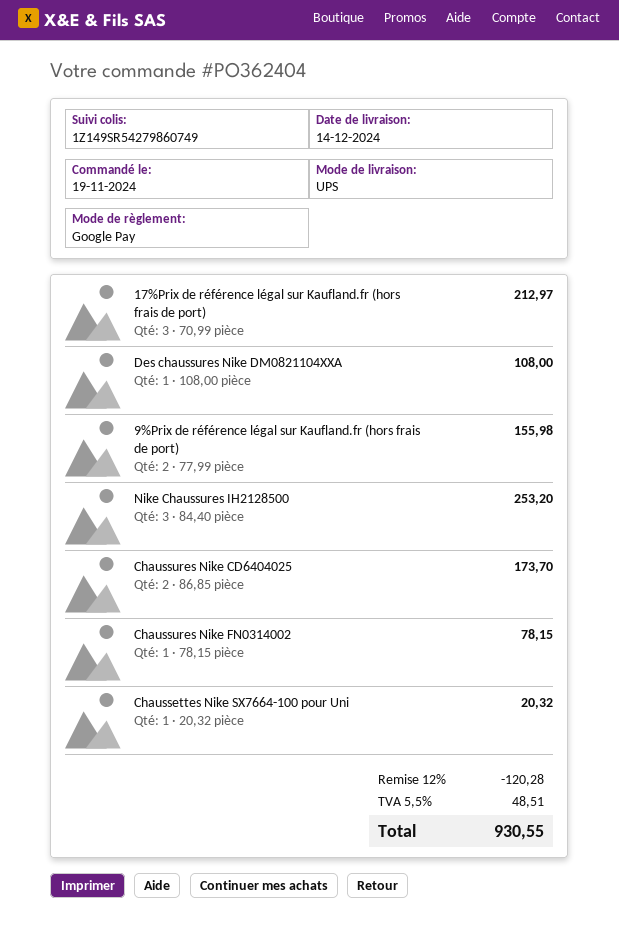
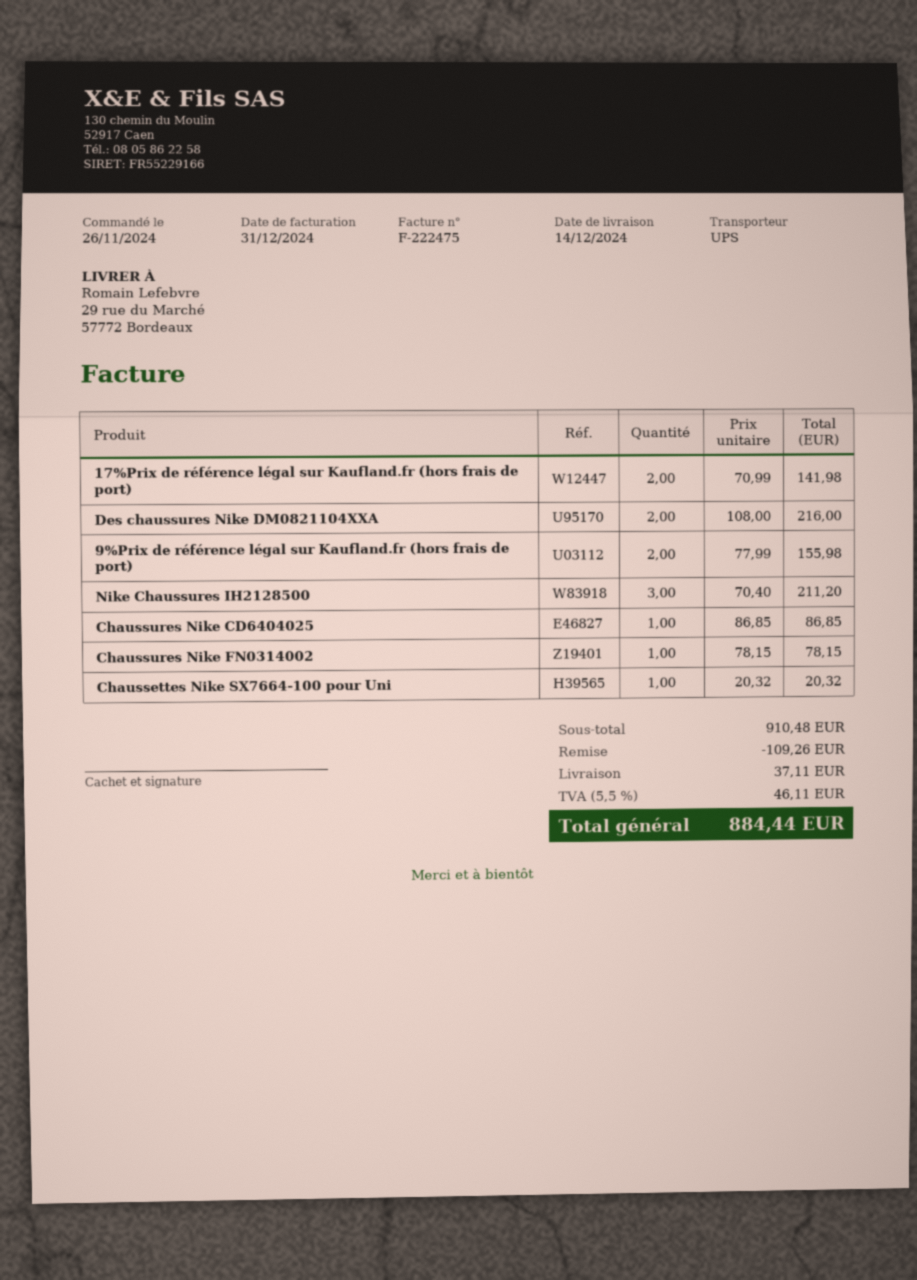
order date: 2024-11-19 -> 2024-11-26
17%Prix de référence légal sur Kaufland.fr (hors frais de port): 3 x 70.99 = 212.97 -> 2 x 70.99 = 141.98
Des chaussures Nike DM0821104XXA: 1 x 108.00 = 108.00 -> 2 x 108.00 = 216.00
Nike Chaussures IH2128500: 3 x 84.40 = 253.20 -> 3 x 70.40 = 211.20
Chaussures Nike CD6404025: 2 x 86.85 = 173.70 -> 1 x 86.85 = 86.85
discount: 120.28 -> 109.26
shipping: none -> 37.11
tax: 5.5% = 48.51 -> 5.5% = 46.11
total: 930.55 -> 884.44

